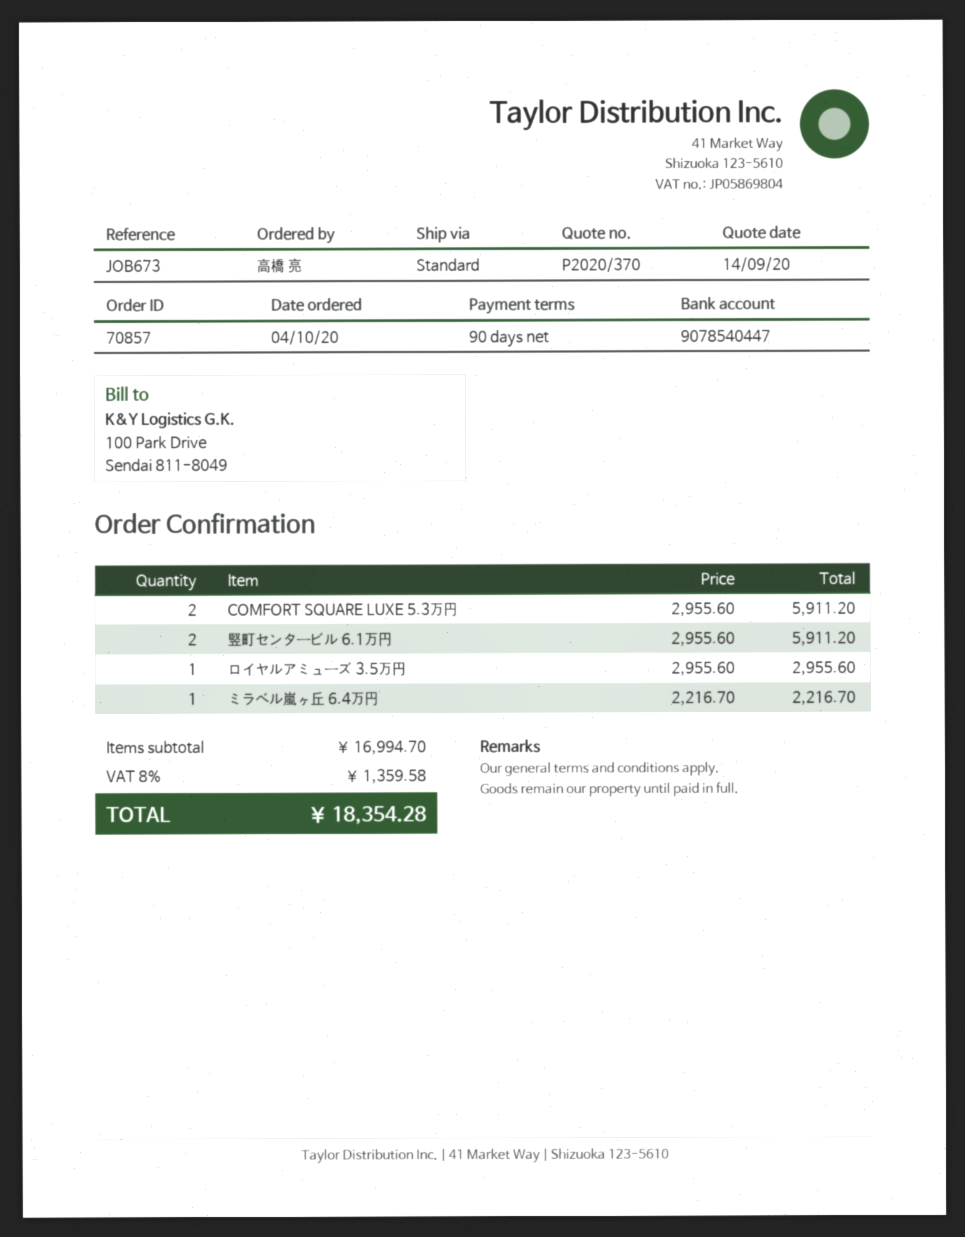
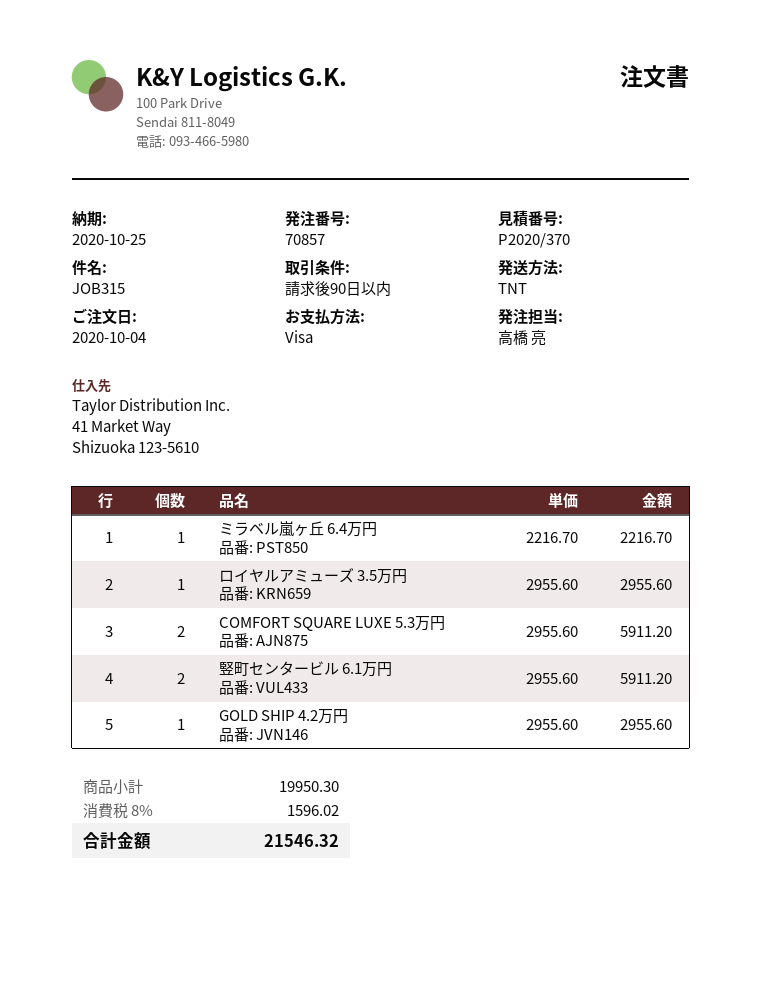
reference: JOB673 -> JOB315
shipping method: standard -> TNT
GOLD SHIP 4.2万円: none -> 1 x 2955.60 = 2955.60
subtotal: 16994.70 -> 19950.30
tax: 8% = 1359.58 -> 8% = 1596.02
total: 18354.28 -> 21546.32

